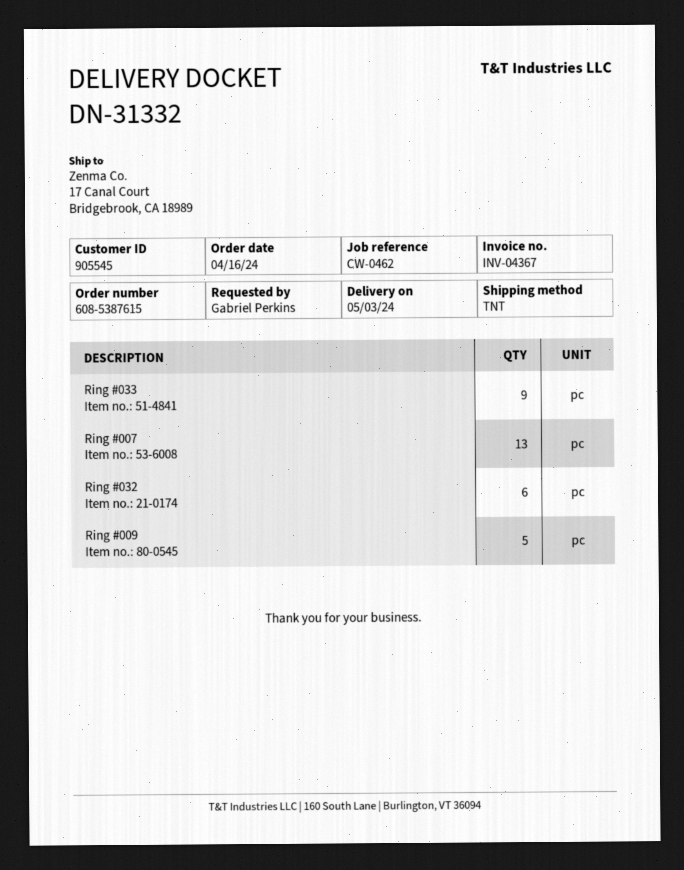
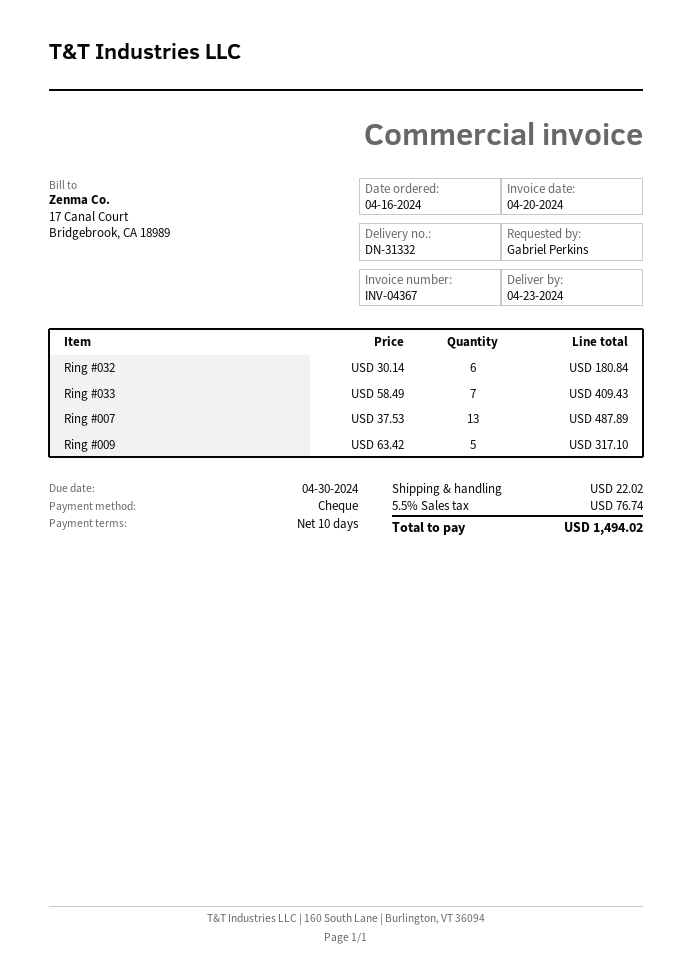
delivery date: 2024-05-03 -> 2024-04-23
Ring #033: 9 -> 7

